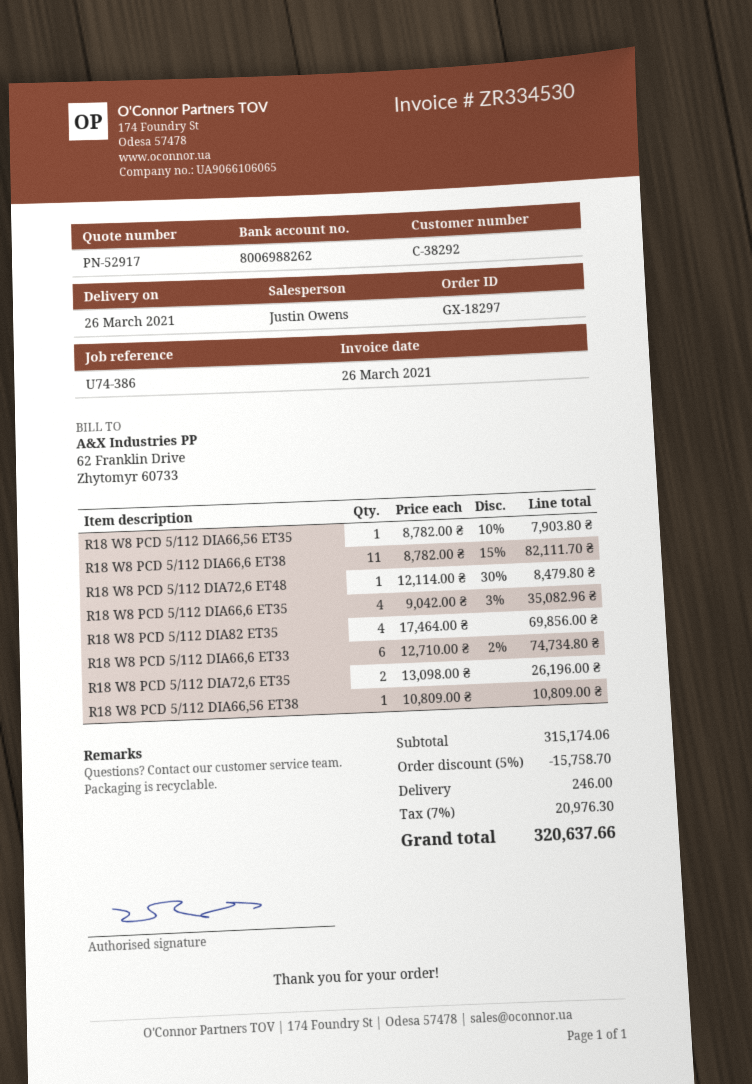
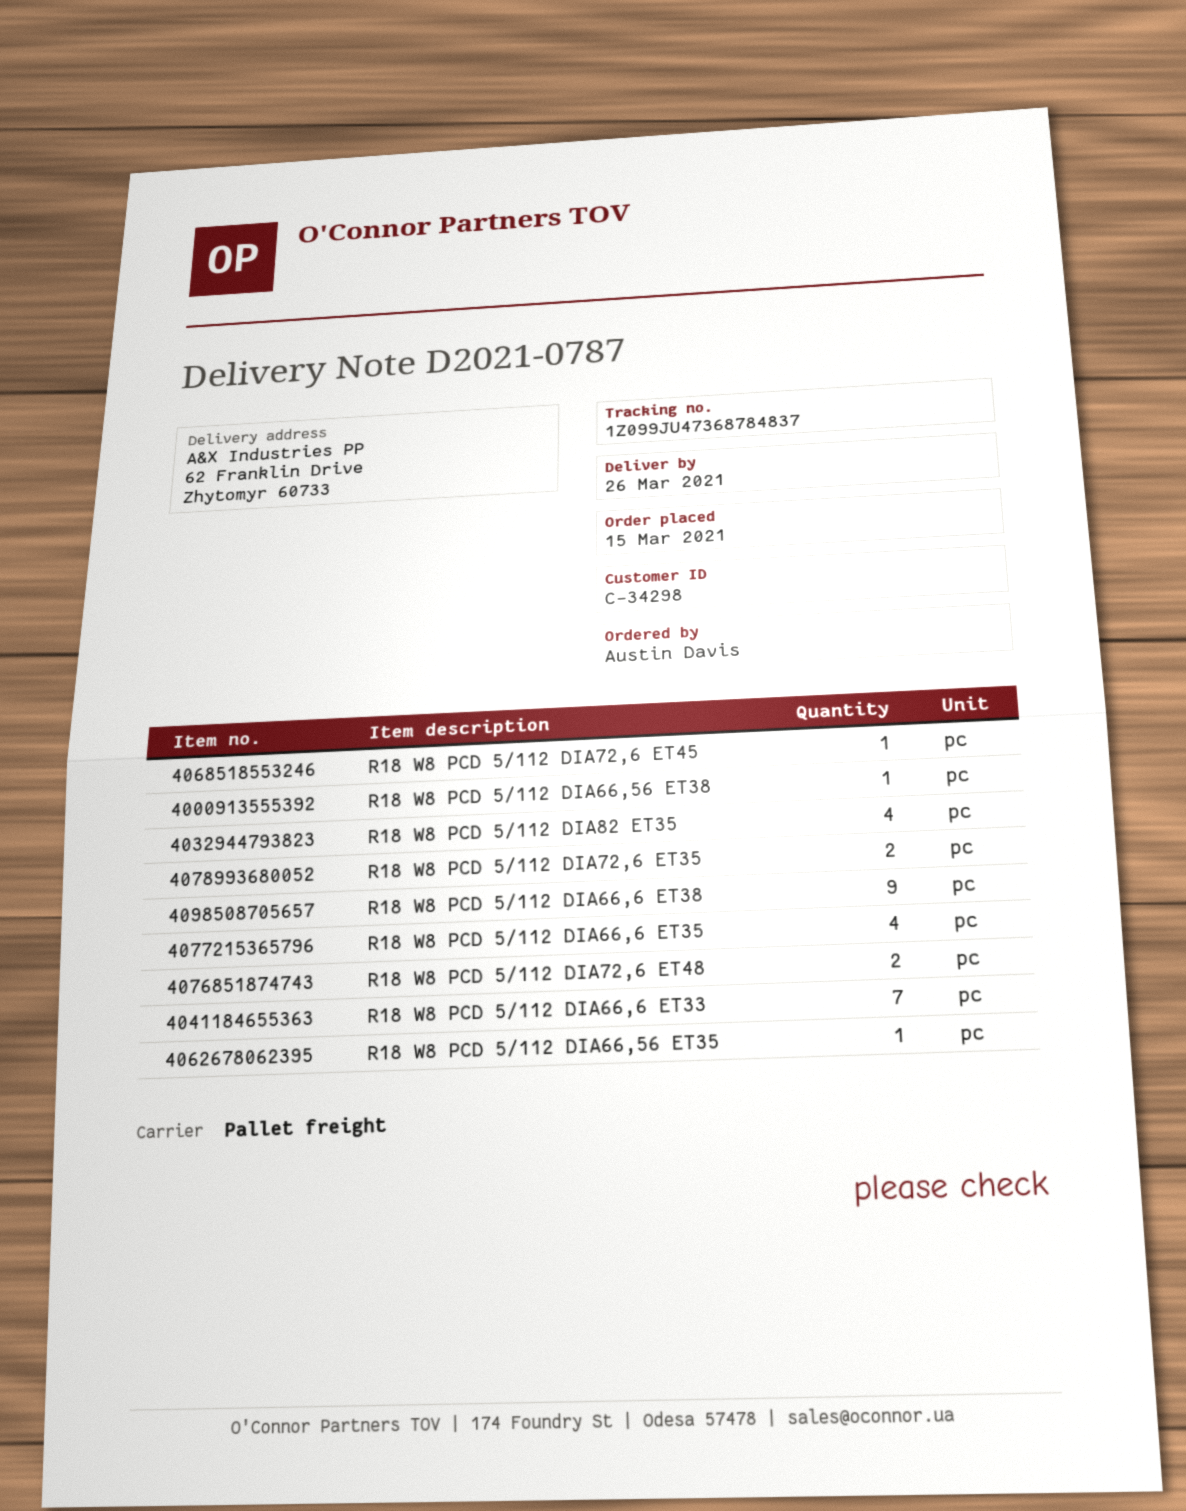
customer number: C-38292 -> C-34298
R18 W8 PCD 5/112 DIA66,6 ET38: 11 -> 9
R18 W8 PCD 5/112 DIA72,6 ET48: 1 -> 2
R18 W8 PCD 5/112 DIA66,6 ET33: 6 -> 7
R18 W8 PCD 5/112 DIA72,6 ET45: none -> 1

